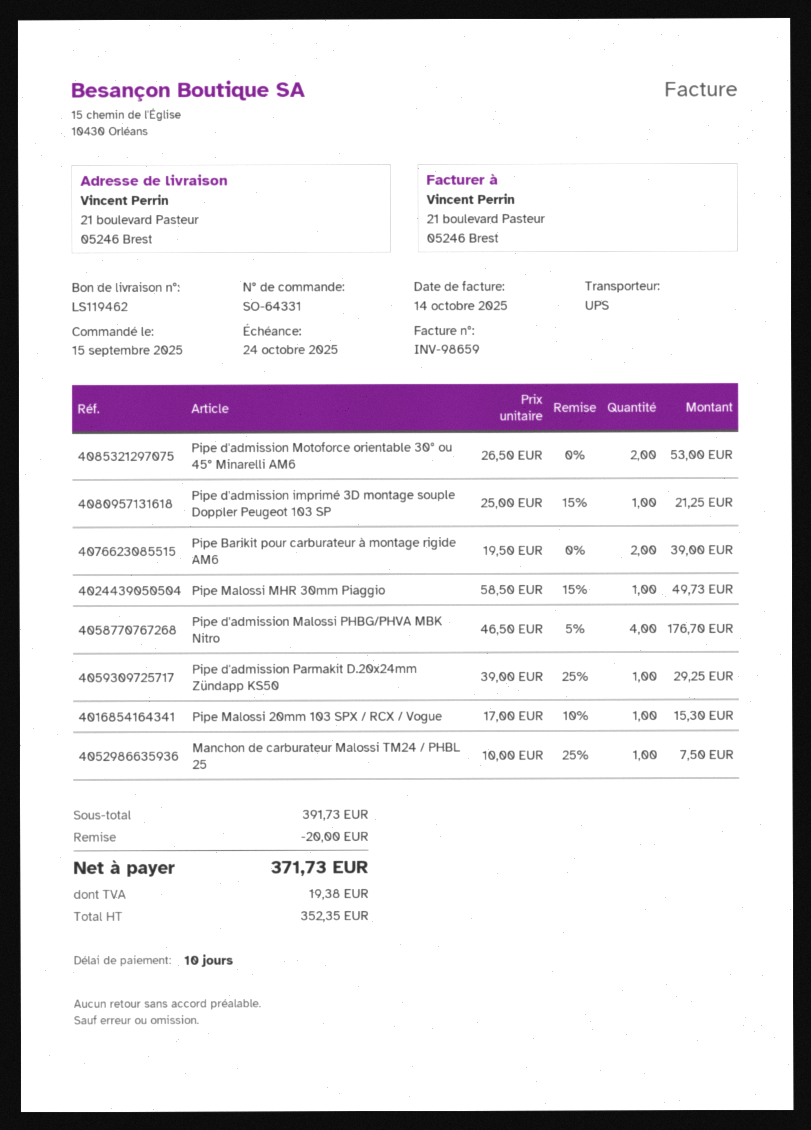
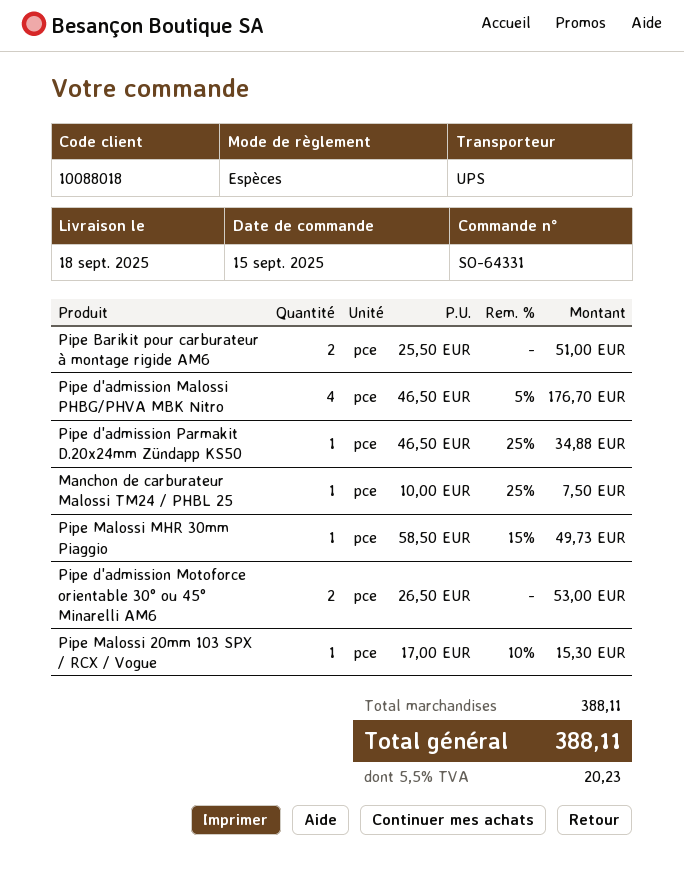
Pipe d'admission imprimé 3D montage souple Doppler Peugeot 103 SP: 1 x 25.00 - 15% = 21.25 -> none
Pipe Barikit pour carburateur à montage rigide AM6: 2 x 19.50 = 39.00 -> 2 x 25.50 = 51.00
Pipe d'admission Parmakit D.20x24mm Zündapp KS50: 1 x 39.00 - 25% = 29.25 -> 1 x 46.50 - 25% = 34.88
subtotal: 391.73 -> 388.11
discount: 20.00 -> none
tax: 19.38 -> 20.23
total: 371.73 -> 388.11

